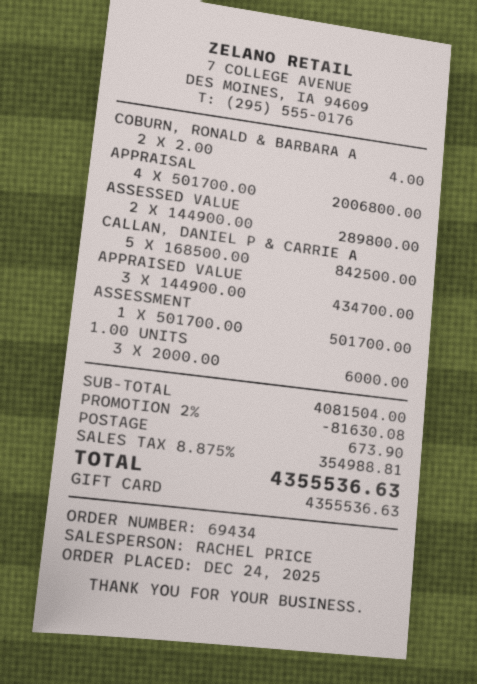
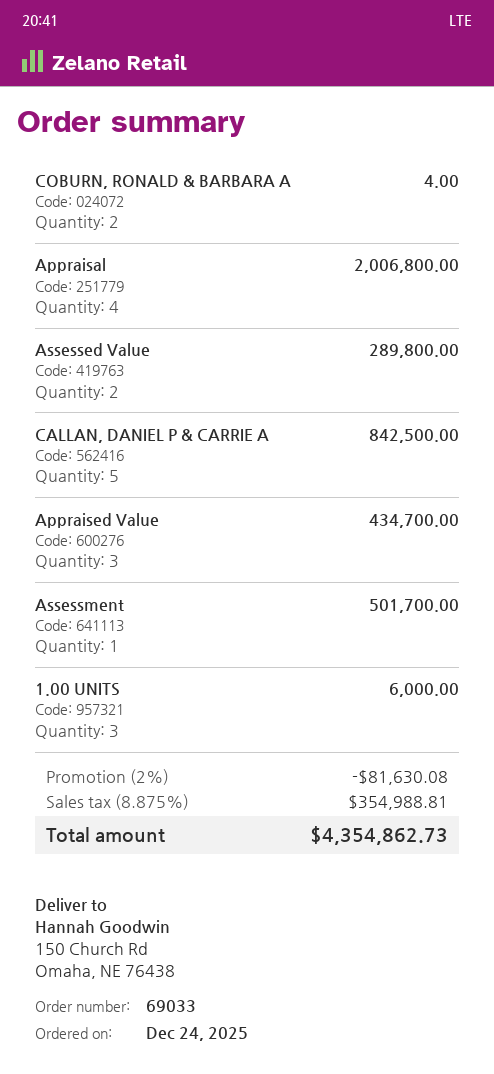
order number: 69434 -> 69033
shipping: 673.90 -> none
total: 4355536.63 -> 4354862.73

